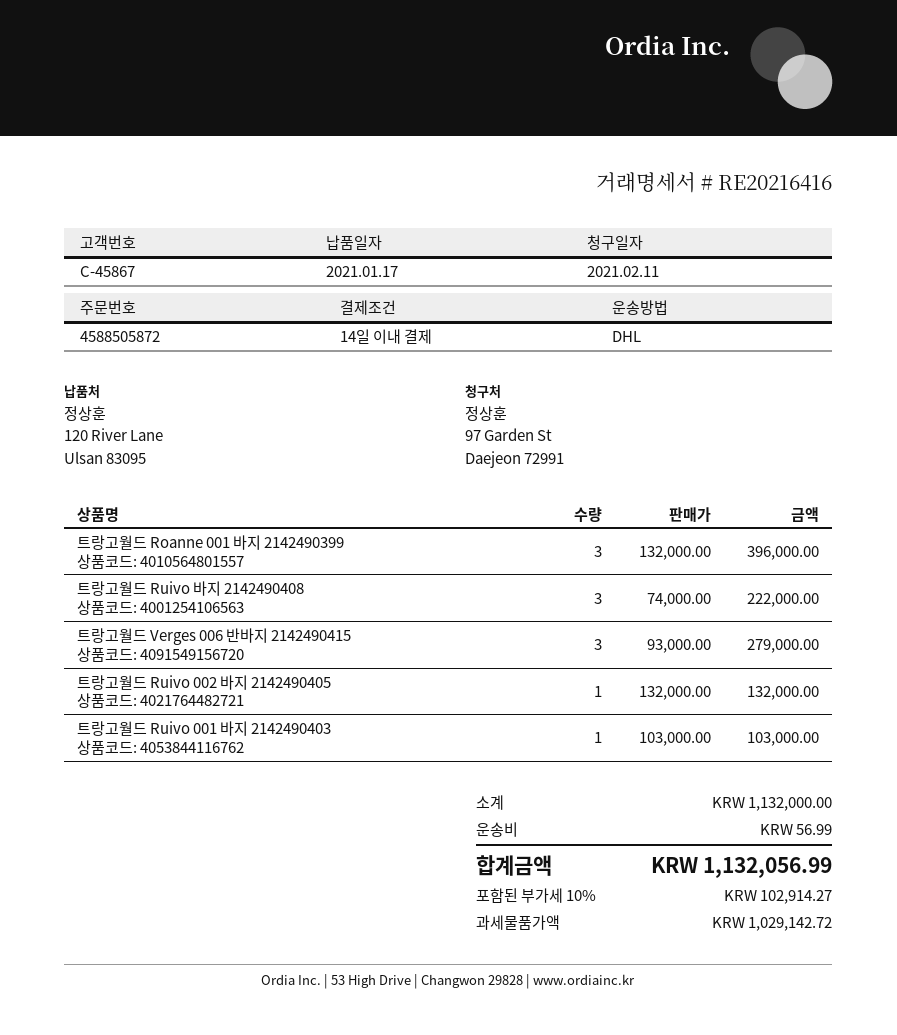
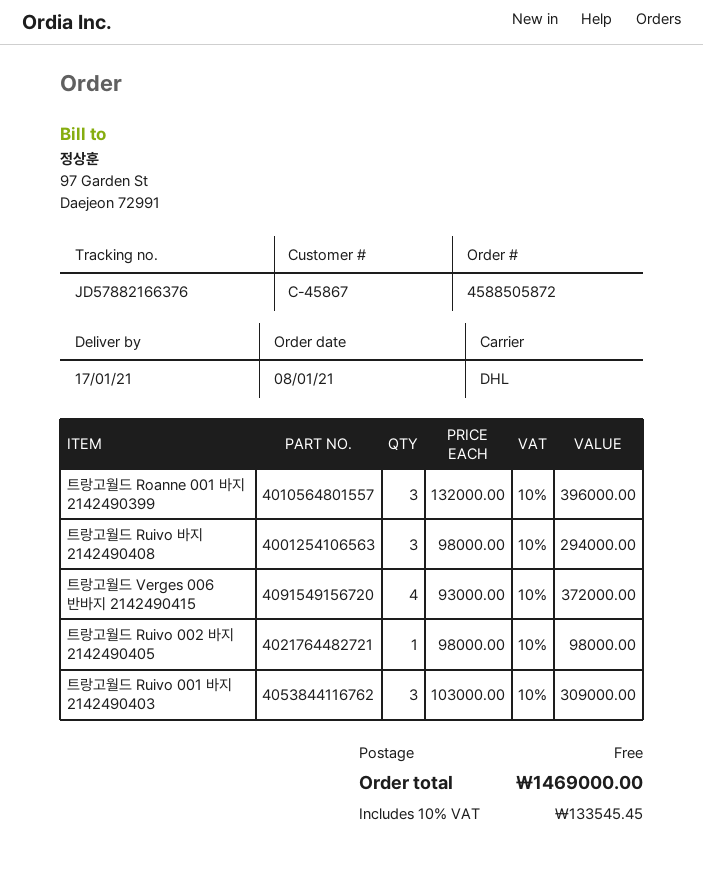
트랑고월드 Ruivo 바지 2142490408: 3 x 74000.00 = 222000.00 -> 3 x 98000.00 = 294000.00
트랑고월드 Verges 006 반바지 2142490415: 3 x 93000.00 = 279000.00 -> 4 x 93000.00 = 372000.00
트랑고월드 Ruivo 002 바지 2142490405: 1 x 132000.00 = 132000.00 -> 1 x 98000.00 = 98000.00
트랑고월드 Ruivo 001 바지 2142490403: 1 x 103000.00 = 103000.00 -> 3 x 103000.00 = 309000.00
shipping: 56.99 -> 0.00
tax: 10% = 102914.27 -> 10% = 133545.45
total: 1132056.99 -> 1469000.00

